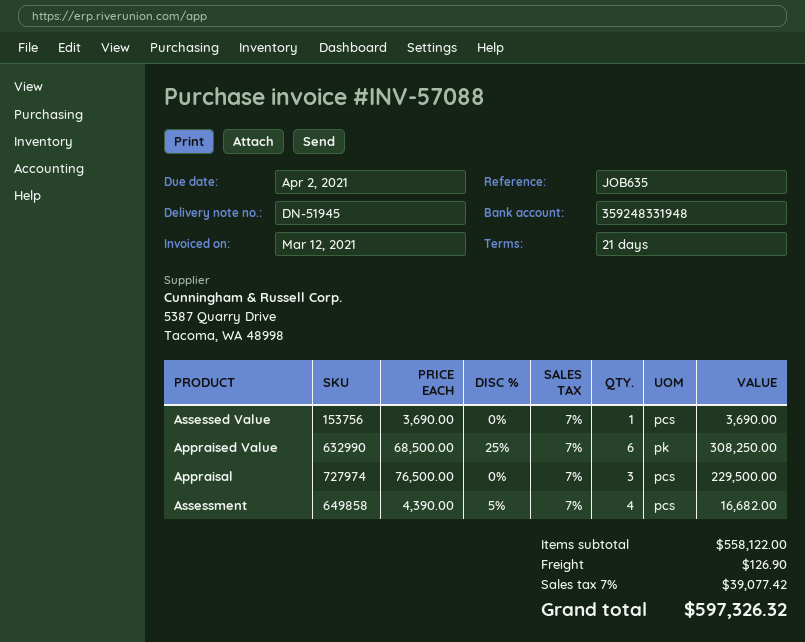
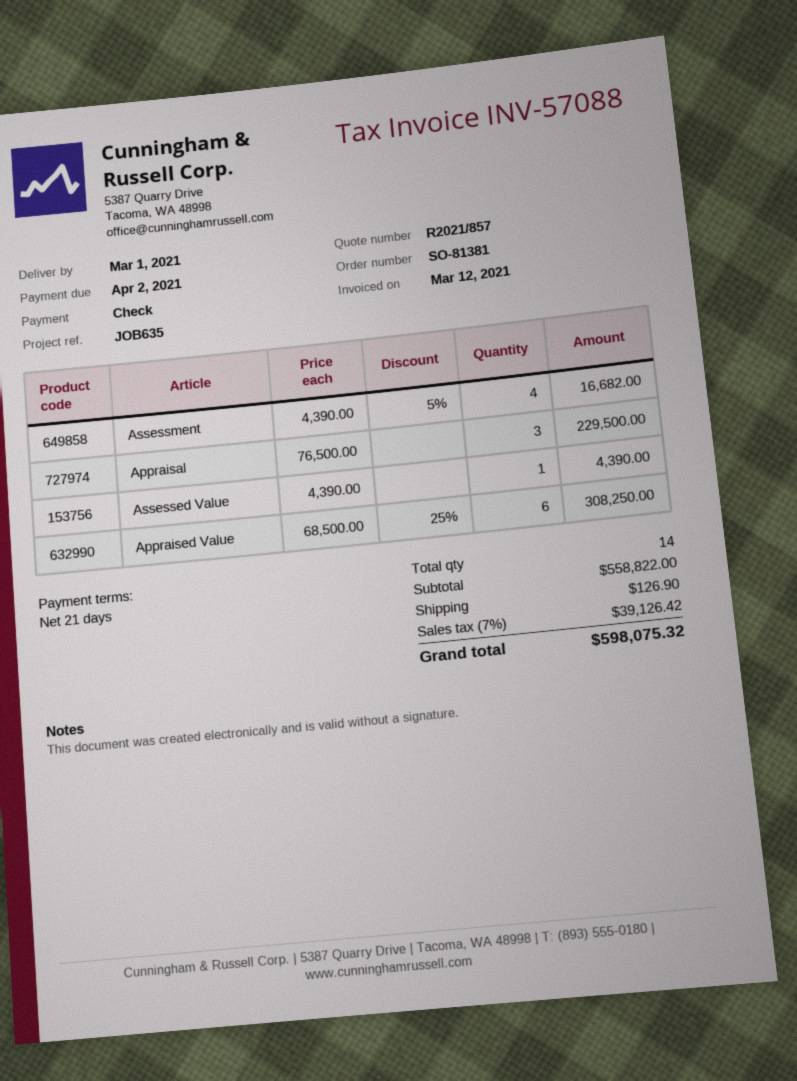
Assessed Value: 1 x 3690.00 = 3690.00 -> 1 x 4390.00 = 4390.00
subtotal: 558122.00 -> 558822.00
tax: 7% = 39077.42 -> 7% = 39126.42
total: 597326.32 -> 598075.32

